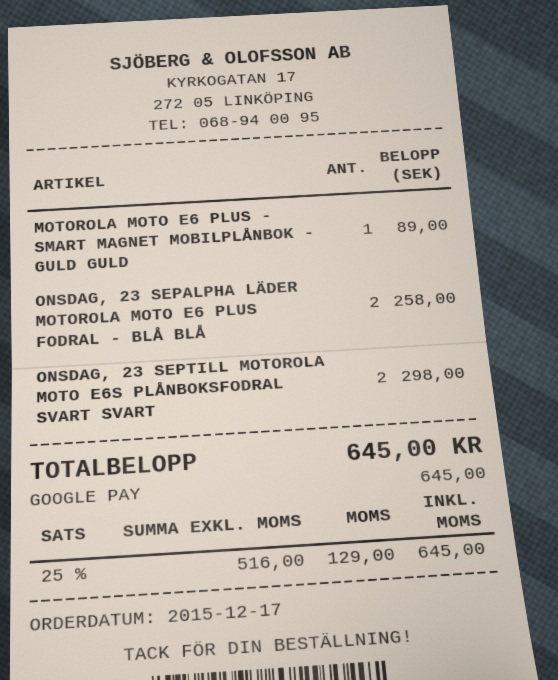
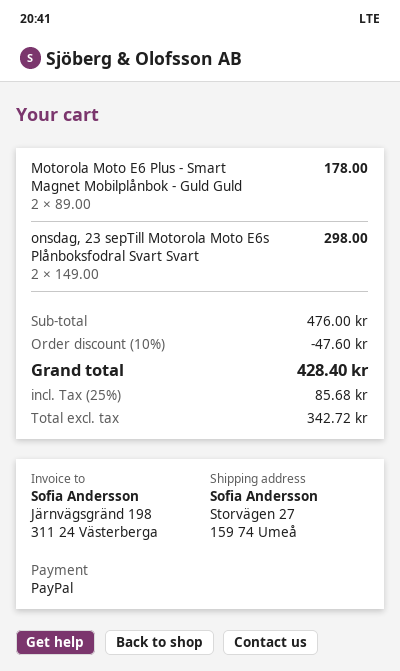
payment method: Google Pay -> PayPal
MOTOROLA MOTO E6 PLUS - SMART MAGNET MOBILPLÅNBOK - GULD GULD: 1 for 89.00 -> 2 for 178.00
ONSDAG, 23 SEPALPHA LÄDER MOTOROLA MOTO E6 PLUS FODRAL - BLÅ BLÅ: 2 for 258.00 -> none
discount: none -> 10% = 47.60
net: 516.00 -> 342.72
tax: 25% = 129.00 -> 25% = 85.68
total: 645.00 -> 428.40

